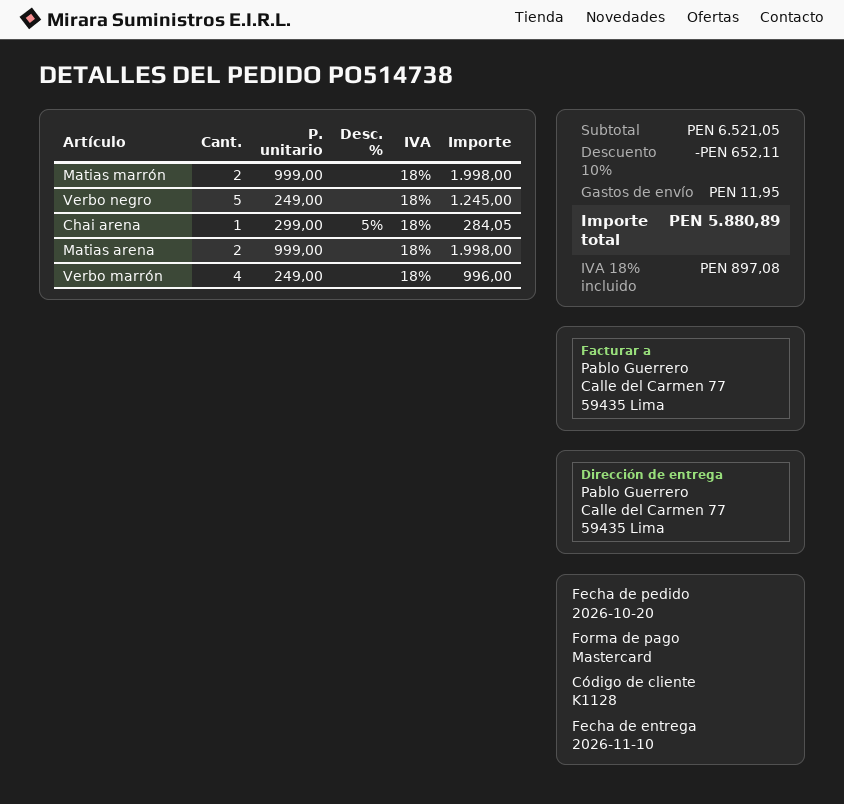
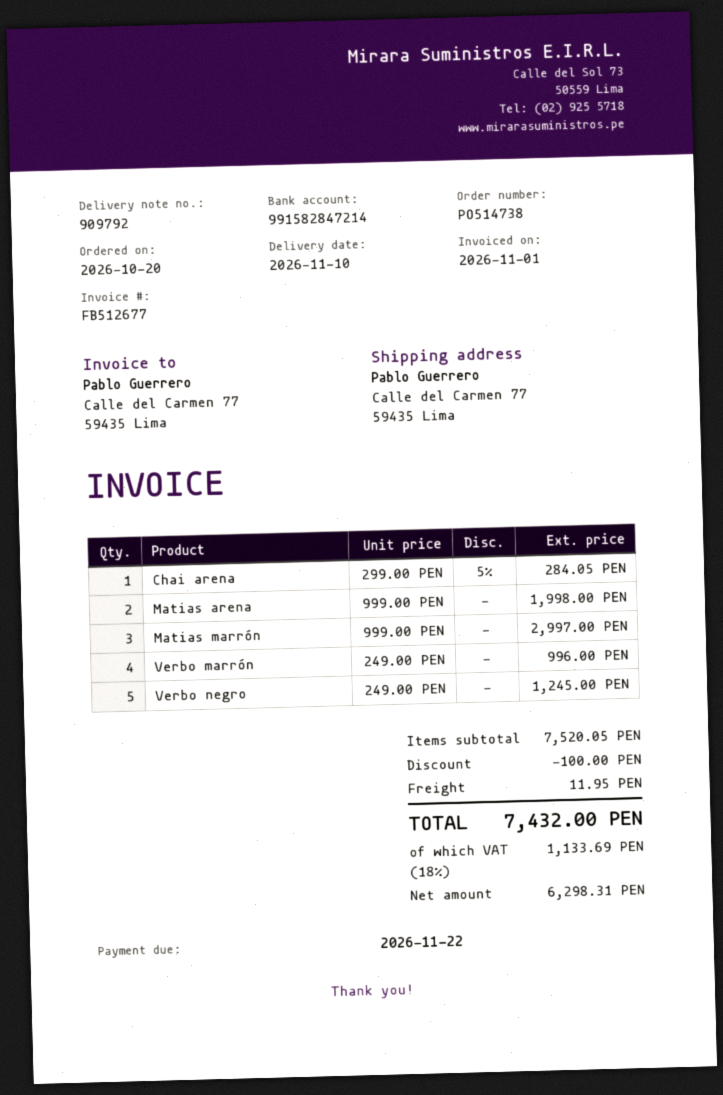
Matias marrón: 2 x 999.00 = 1998.00 -> 3 x 999.00 = 2997.00
subtotal: 6521.05 -> 7520.05
discount: 652.11 -> 100.00
tax: 18% = 897.08 -> 18% = 1133.69
total: 5880.89 -> 7432.00

